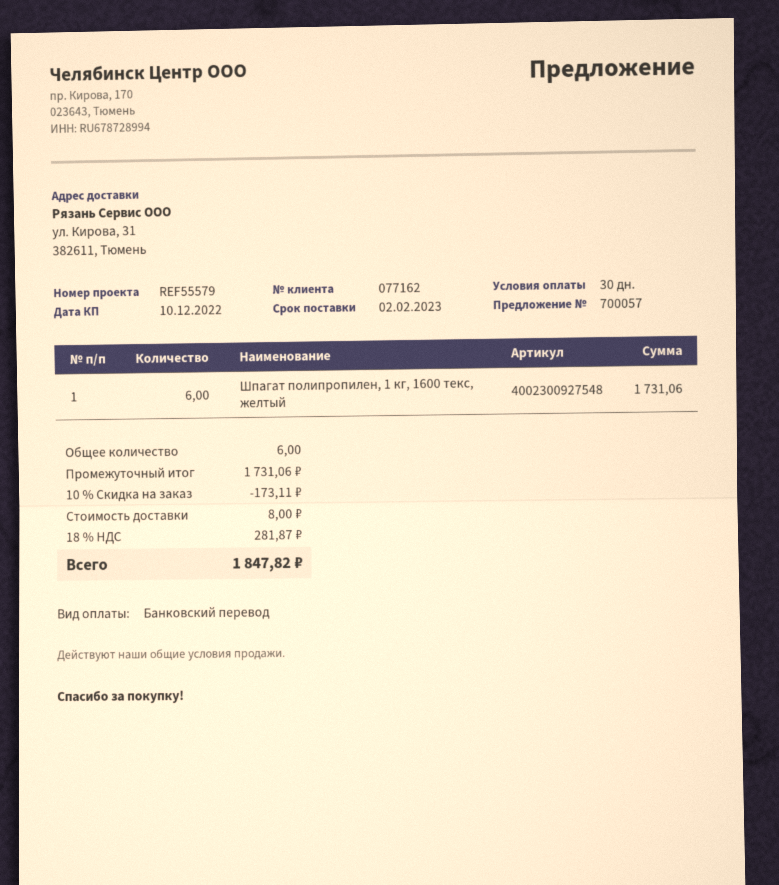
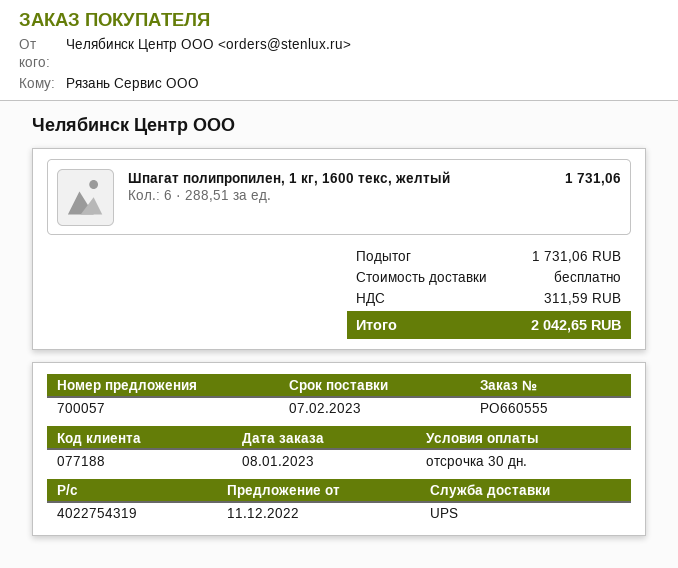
quote date: 2022-12-10 -> 2022-12-11
delivery date: 2023-02-02 -> 2023-02-07
customer number: 077162 -> 077188
discount: 10% = 173.11 -> none
shipping: 8.00 -> 0.00
tax: 281.87 -> 311.59
total: 1847.82 -> 2042.65

